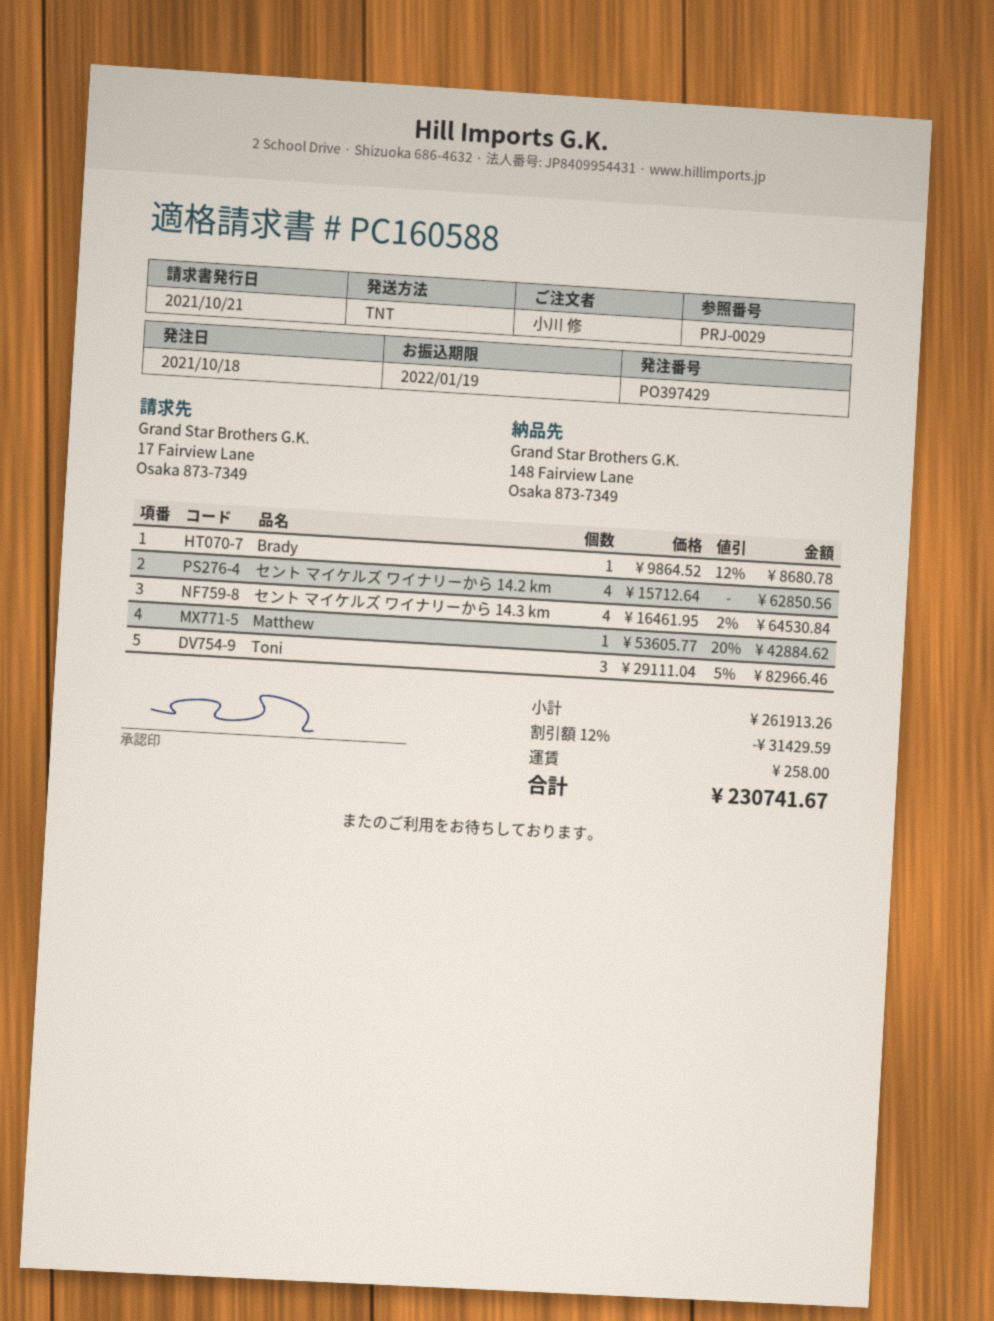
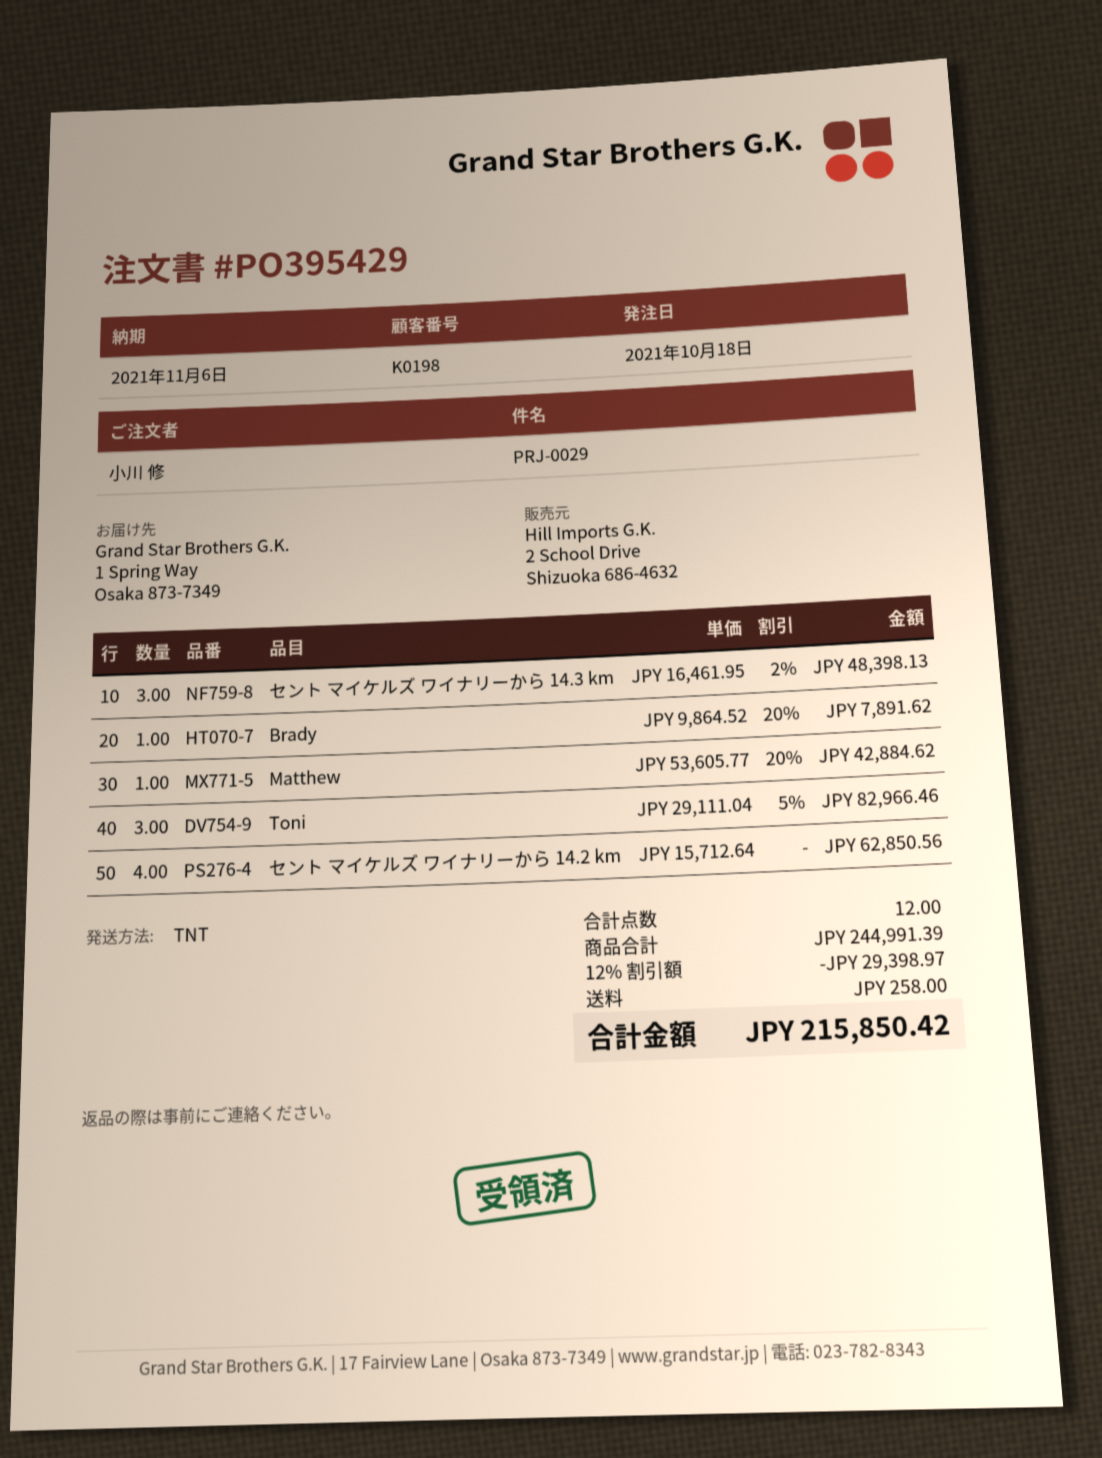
order number: PO397429 -> PO395429
ship to: 148 Fairview Lane, Osaka 873-7349 -> 1 Spring Way, Osaka 873-7349
Brady: 1 x 9864.52 - 12% = 8680.78 -> 1 x 9864.52 - 20% = 7891.62
セント マイケルズ ワイナリーから 14.3 km: 4 x 16461.95 - 2% = 64530.84 -> 3 x 16461.95 - 2% = 48398.13
subtotal: 261913.26 -> 244991.39
discount: 12% = 31429.59 -> 12% = 29398.97
total: 230741.67 -> 215850.42

